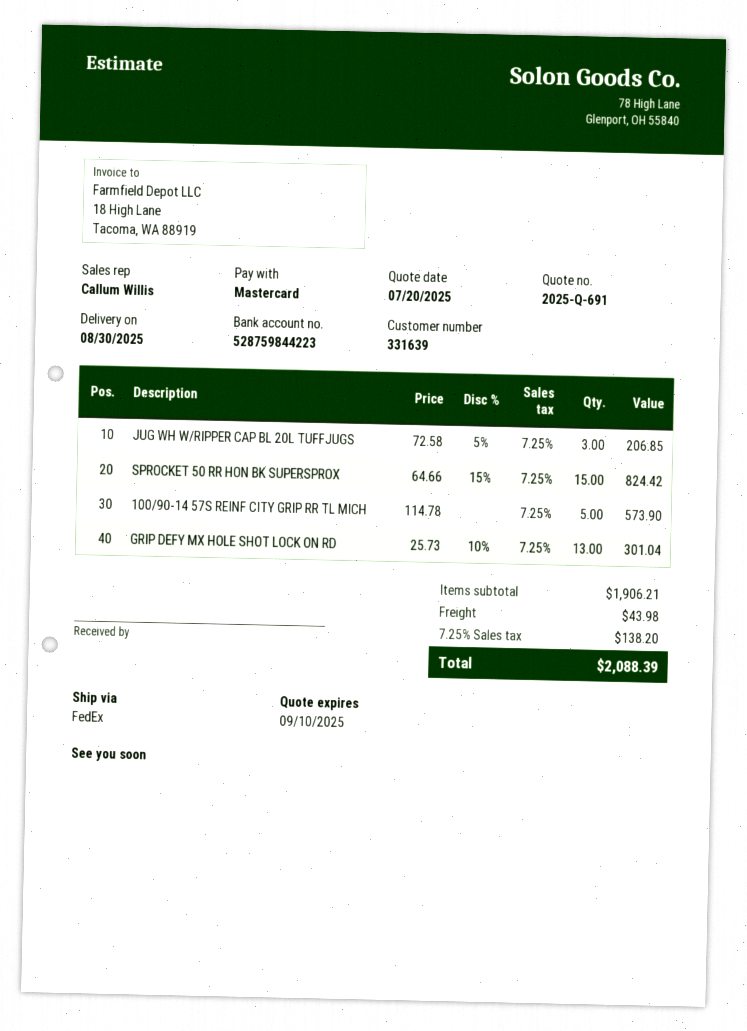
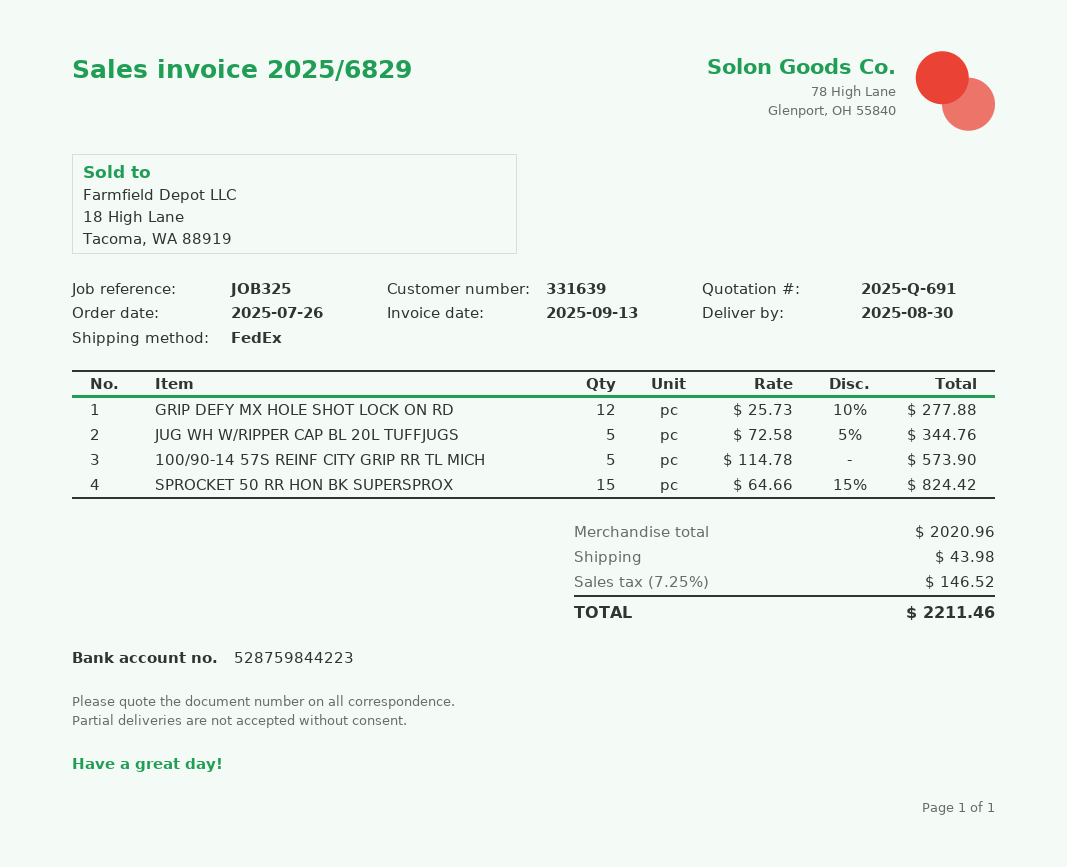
JUG WH W/RIPPER CAP BL 20L TUFFJUGS: 3 x 72.58 - 5% = 206.85 -> 5 x 72.58 - 5% = 344.76
GRIP DEFY MX HOLE SHOT LOCK ON RD: 13 x 25.73 - 10% = 301.04 -> 12 x 25.73 - 10% = 277.88
subtotal: 1906.21 -> 2020.96
tax: 7.25% = 138.20 -> 7.25% = 146.52
total: 2088.39 -> 2211.46

